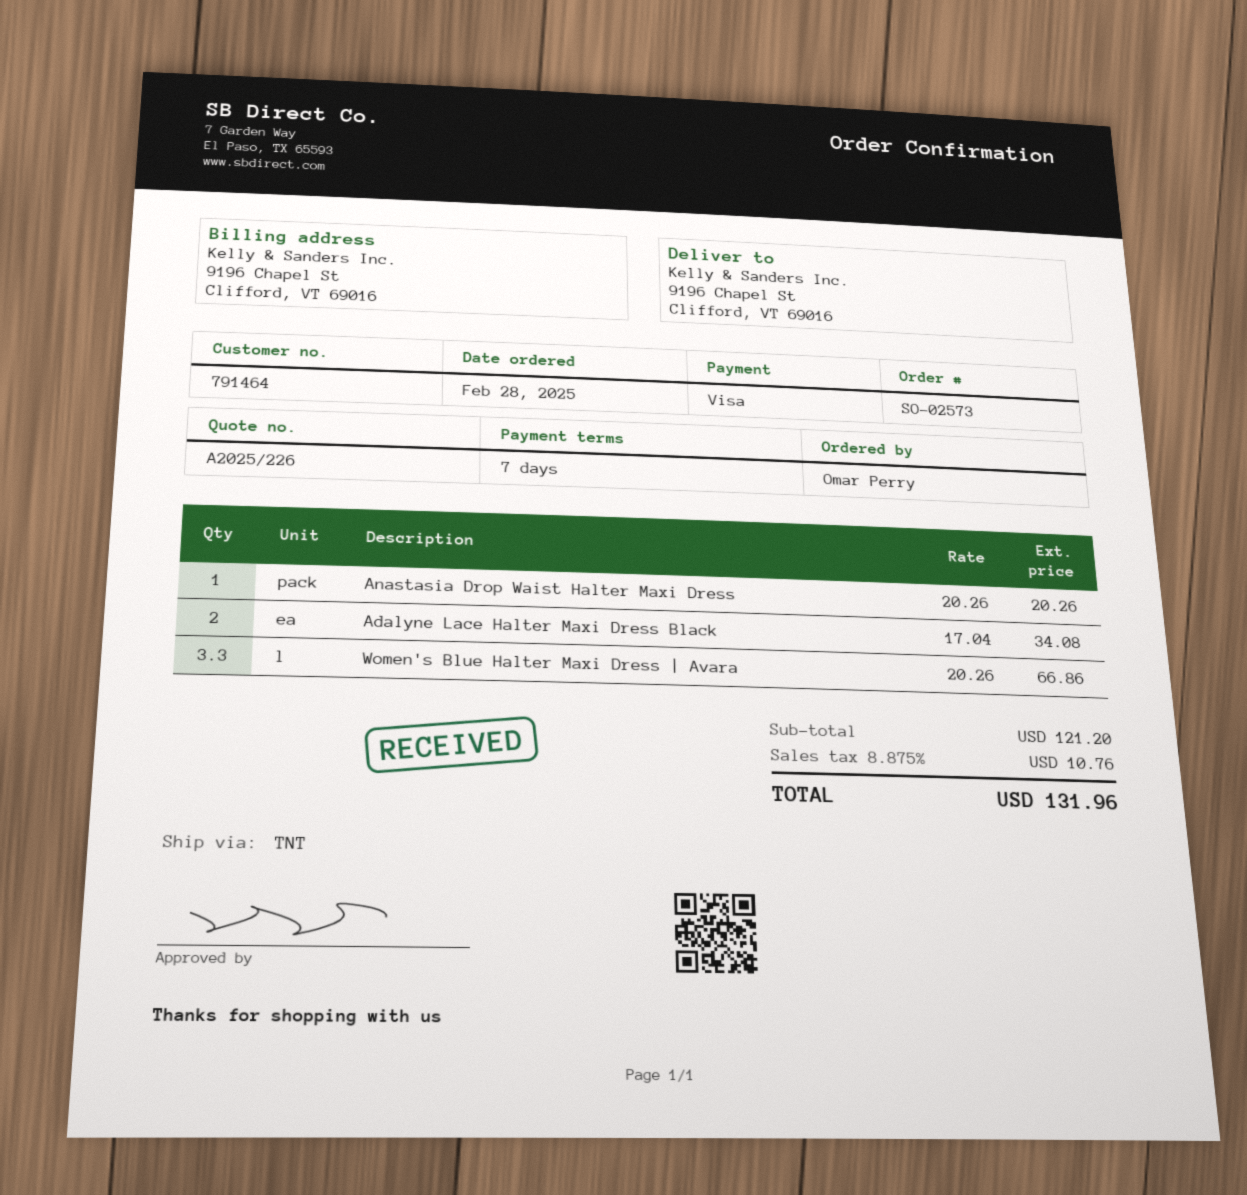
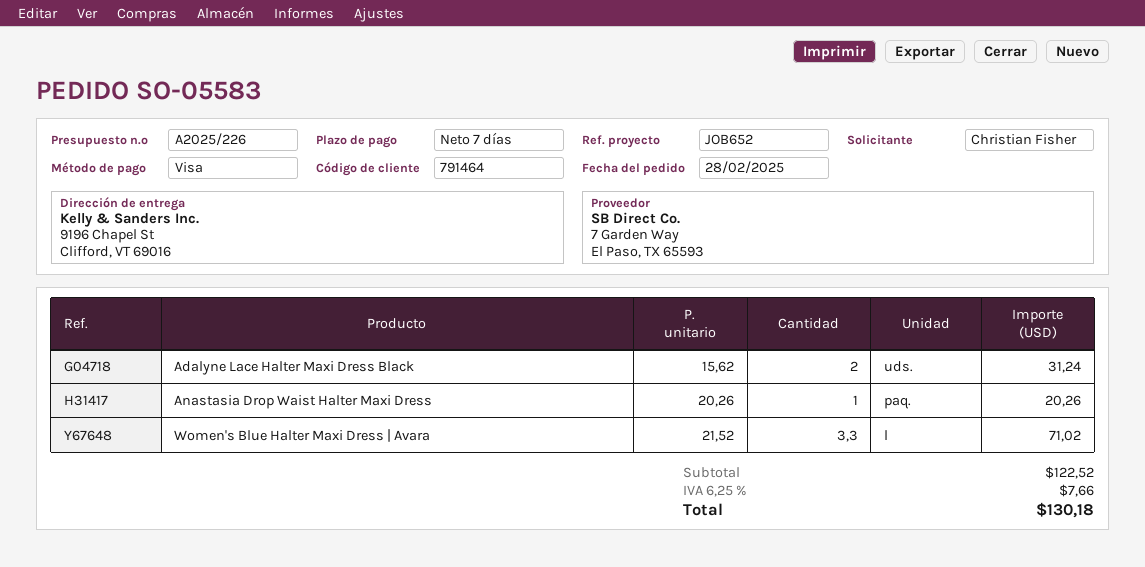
order number: SO-02573 -> SO-05583
ordered by: Omar Perry -> Christian Fisher
Adalyne Lace Halter Maxi Dress Black: 2 x 17.04 = 34.08 -> 2 x 15.62 = 31.24
Women's Blue Halter Maxi Dress | Avara: 3.3 x 20.26 = 66.86 -> 3.3 x 21.52 = 71.02
subtotal: 121.20 -> 122.52
tax: 8.875% = 10.76 -> 6.25% = 7.66
total: 131.96 -> 130.18

